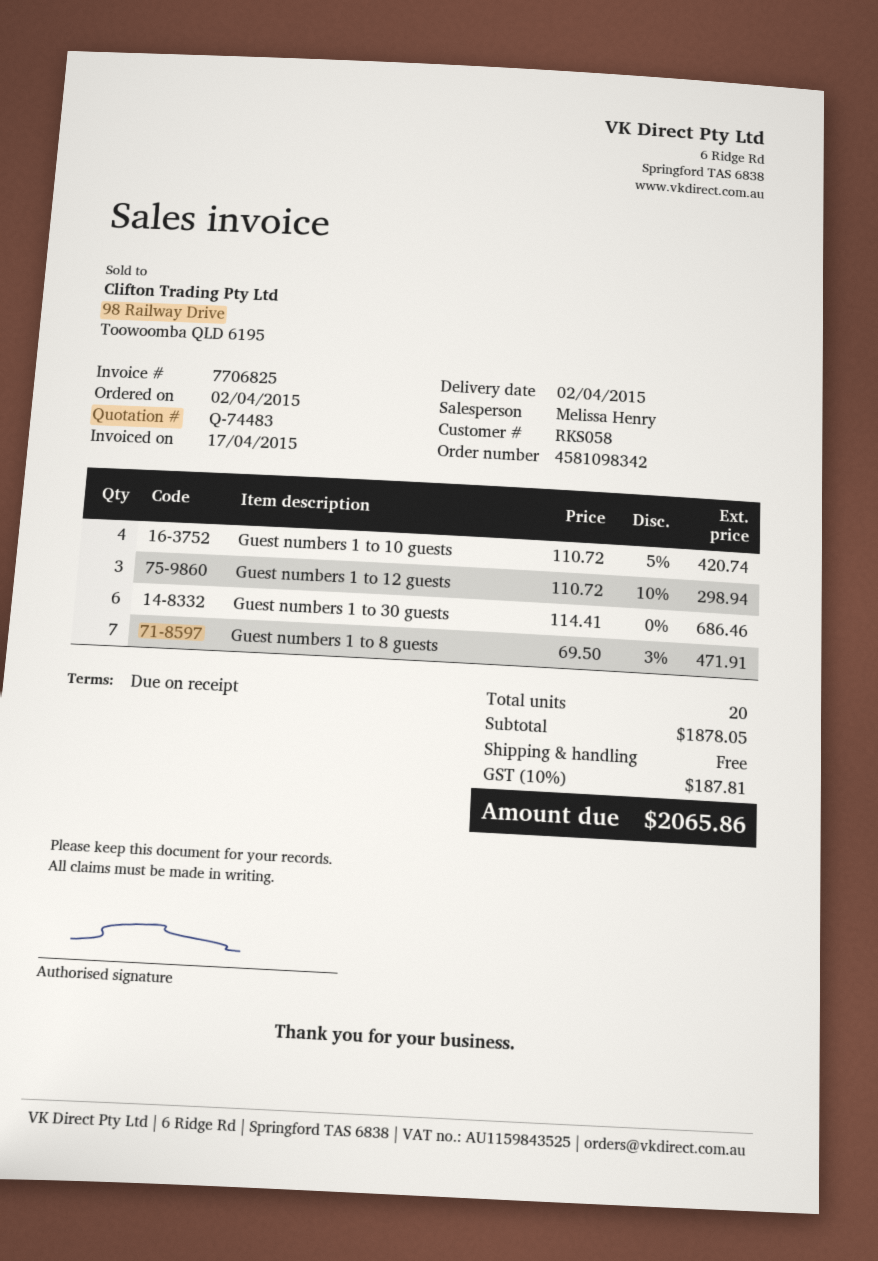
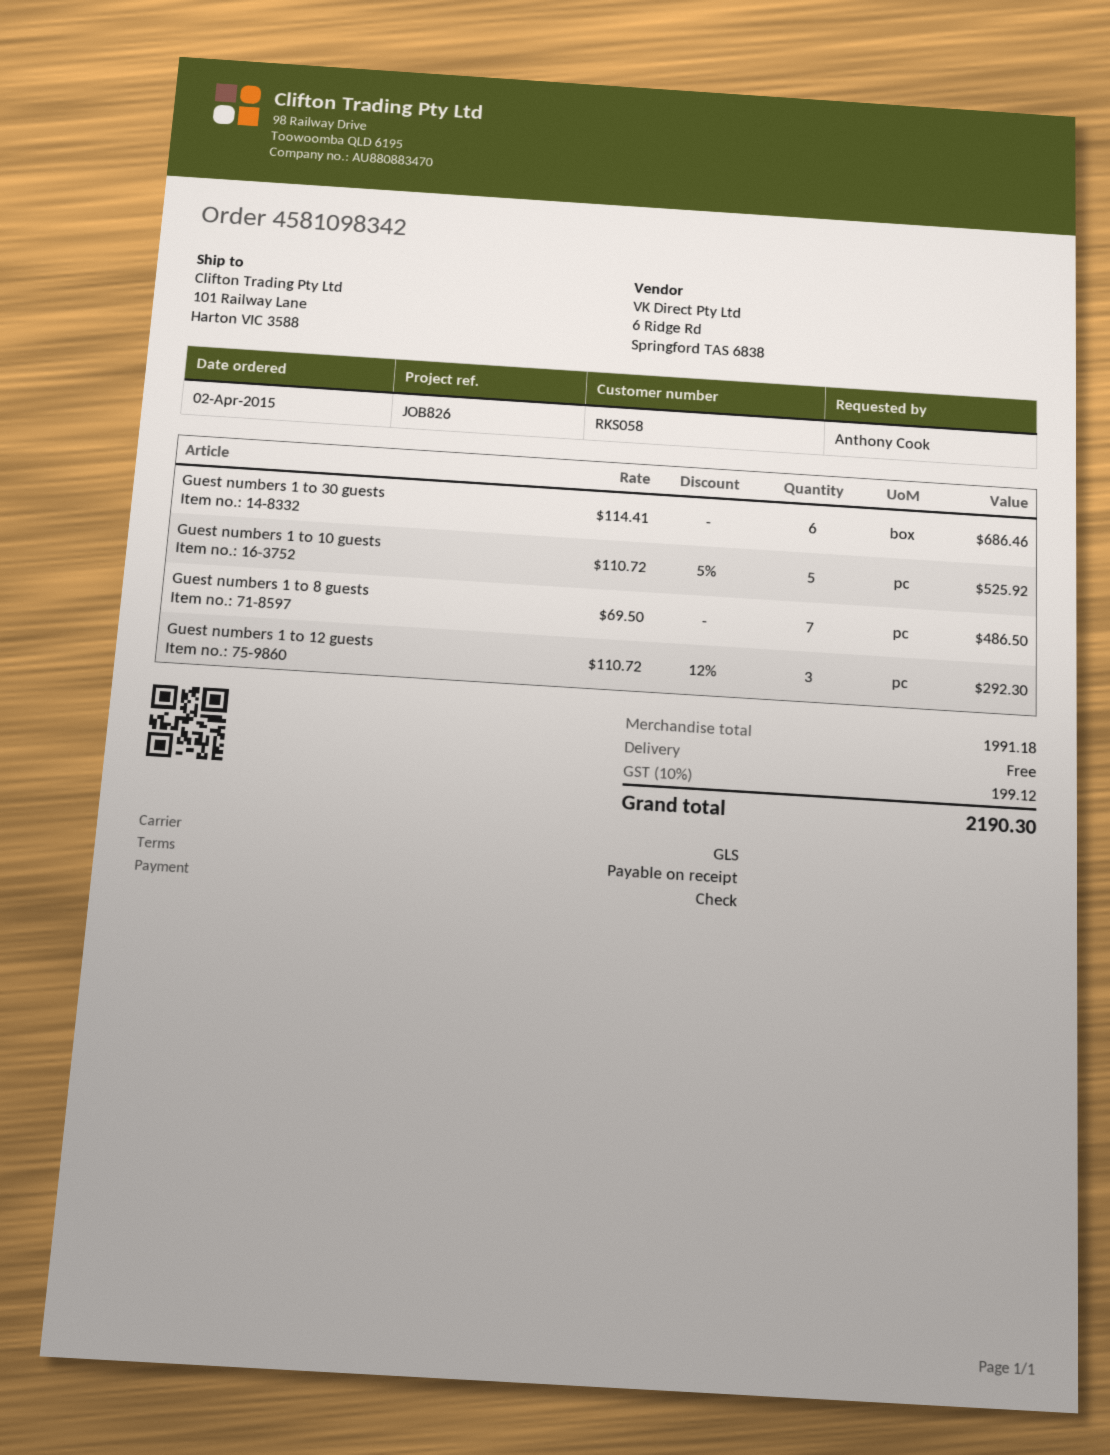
Guest numbers 1 to 10 guests: 4 x 110.72 - 5% = 420.74 -> 5 x 110.72 - 5% = 525.92
Guest numbers 1 to 12 guests: 3 x 110.72 - 10% = 298.94 -> 3 x 110.72 - 12% = 292.30
Guest numbers 1 to 8 guests: 7 x 69.50 - 3% = 471.91 -> 7 x 69.50 = 486.50
subtotal: 1878.05 -> 1991.18
tax: 10% = 187.81 -> 10% = 199.12
total: 2065.86 -> 2190.30

